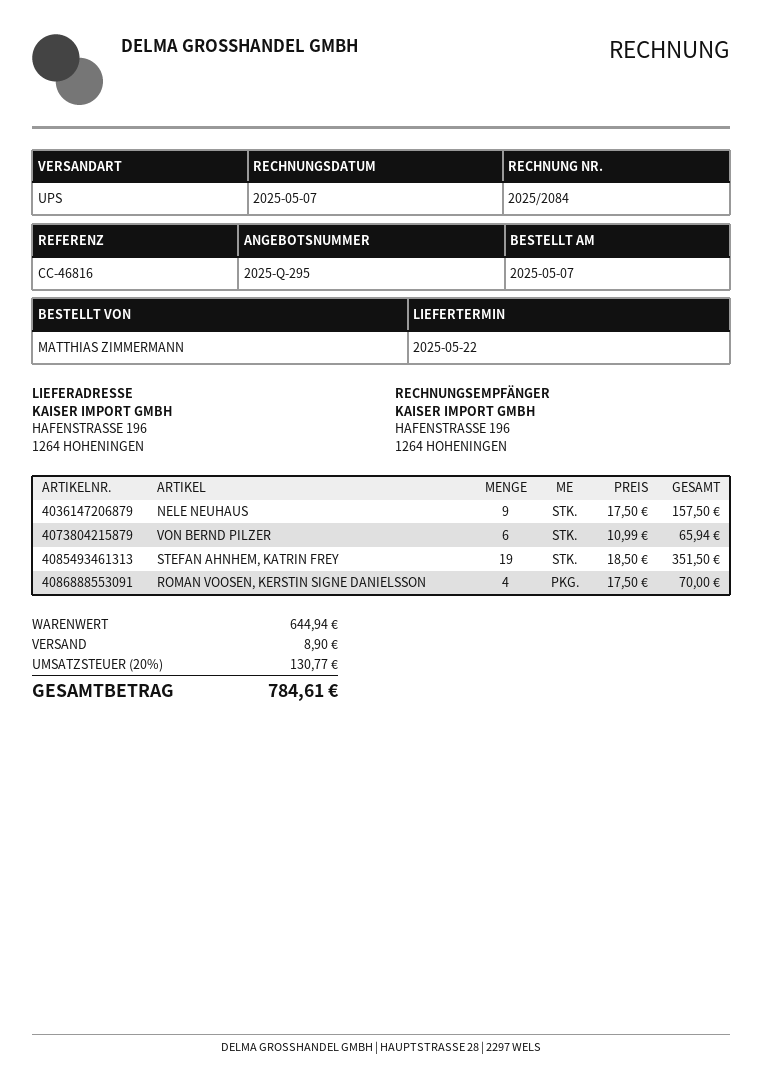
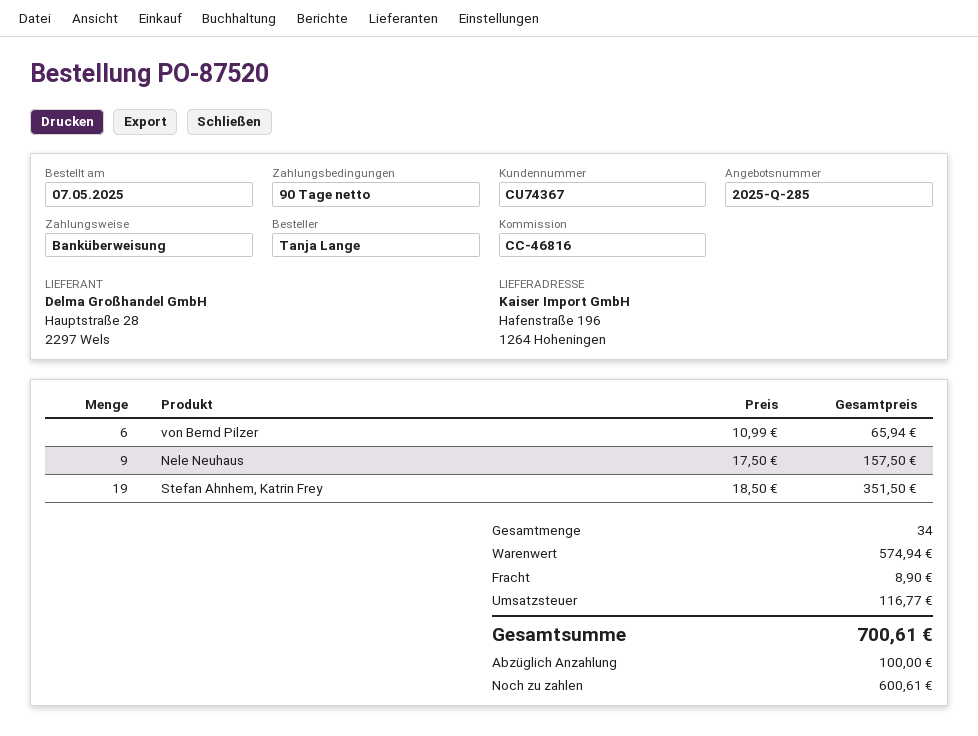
quote number: 2025-Q-295 -> 2025-Q-285
ordered by: MATTHIAS ZIMMERMANN -> Tanja Lange
ROMAN VOOSEN, KERSTIN SIGNE DANIELSSON: 4 x 17.50 = 70.00 -> none
subtotal: 644.94 -> 574.94
tax: 130.77 -> 116.77
total: 784.61 -> 700.61

